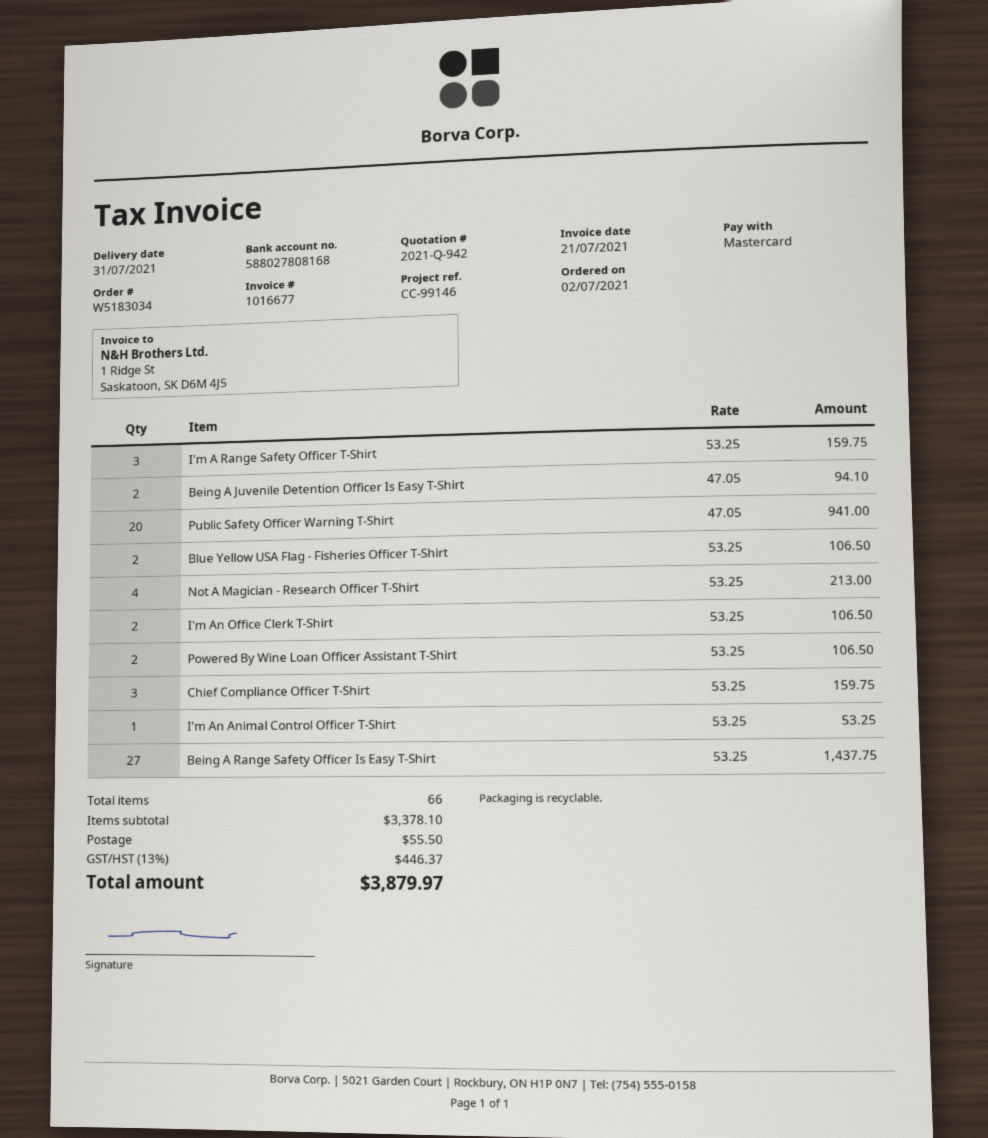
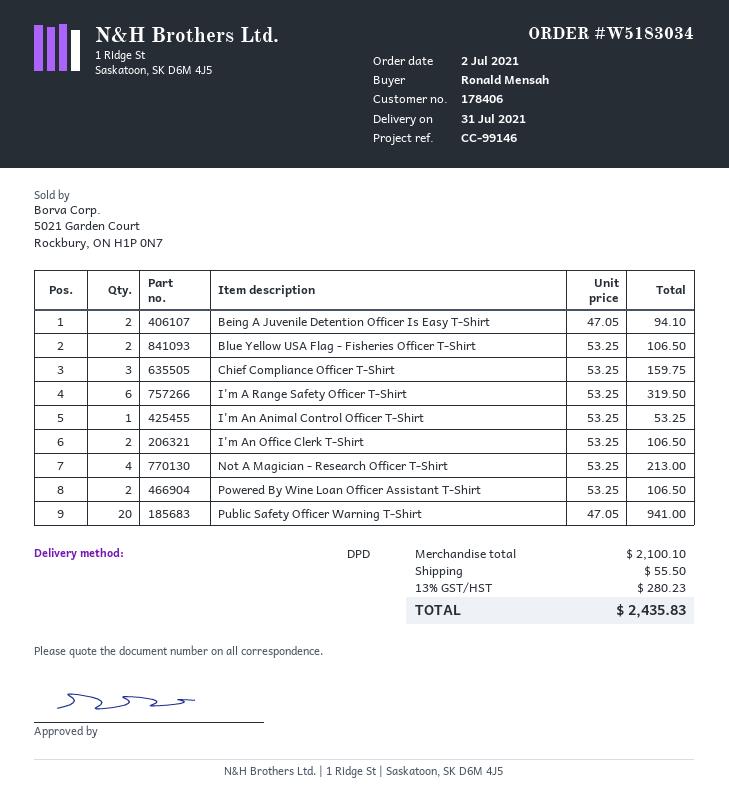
I'm A Range Safety Officer T-Shirt: 3 x 53.25 = 159.75 -> 6 x 53.25 = 319.50
Being A Range Safety Officer Is Easy T-Shirt: 27 x 53.25 = 1437.75 -> none
subtotal: 3378.10 -> 2100.10
tax: 13% = 446.37 -> 13% = 280.23
total: 3879.97 -> 2435.83

